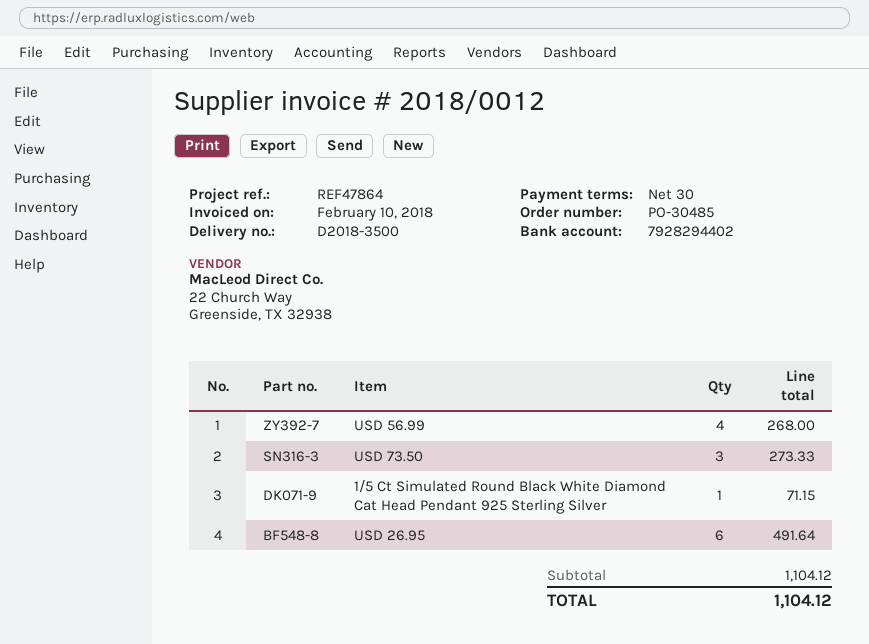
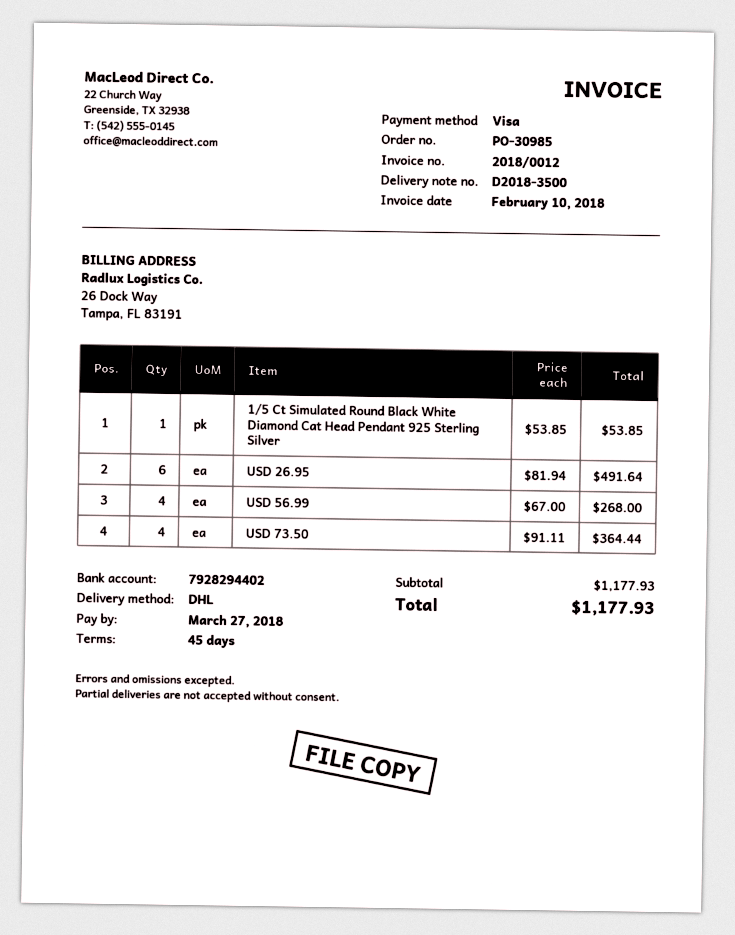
order number: PO-30485 -> PO-30985
payment terms: 30 days -> 45 days
USD 73.50: 3 for 273.33 -> 4 for 364.44
1/5 Ct Simulated Round Black White Diamond Cat Head Pendant 925 Sterling Silver: 1 for 71.15 -> 1 for 53.85
subtotal: 1104.12 -> 1177.93
total: 1104.12 -> 1177.93

